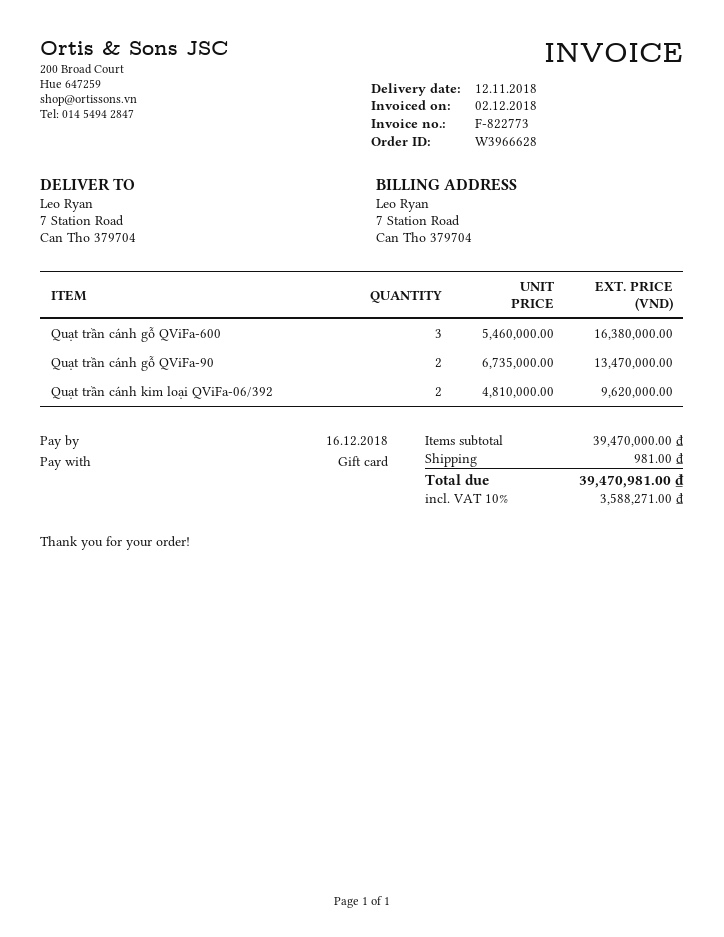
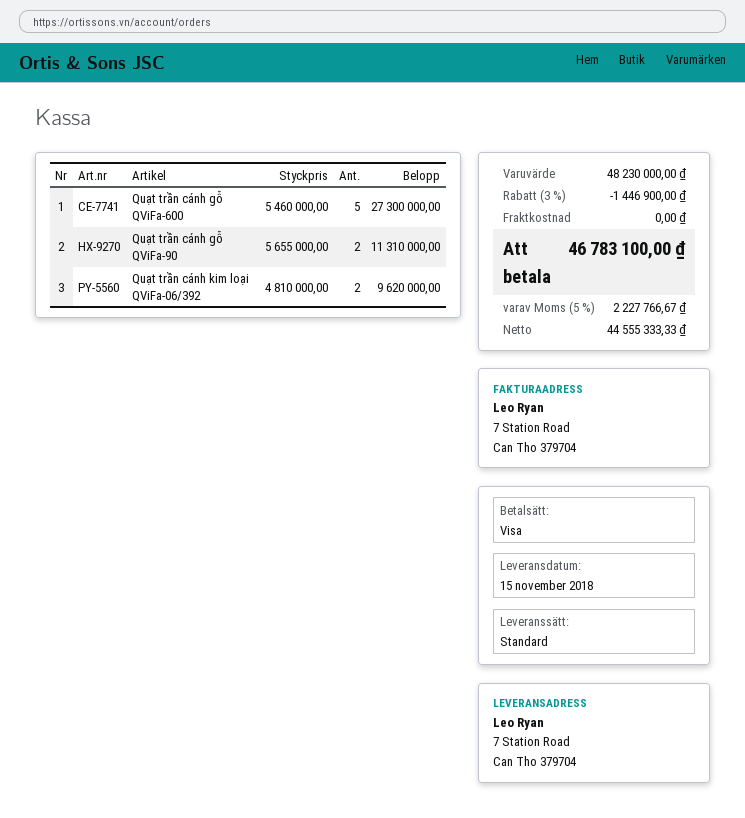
delivery date: 2018-11-12 -> 2018-11-15
payment method: gift card -> Visa
Quạt trần cánh gỗ QViFa-600: 3 x 5460000.00 = 16380000.00 -> 5 x 5460000.00 = 27300000.00
Quạt trần cánh gỗ QViFa-90: 2 x 6735000.00 = 13470000.00 -> 2 x 5655000.00 = 11310000.00
subtotal: 39470000.00 -> 48230000.00
discount: none -> 3% = 1446900.00
shipping: 981.00 -> 0.00
tax: 10% = 3588271.00 -> 5% = 2227766.67
total: 39470981.00 -> 46783100.00

